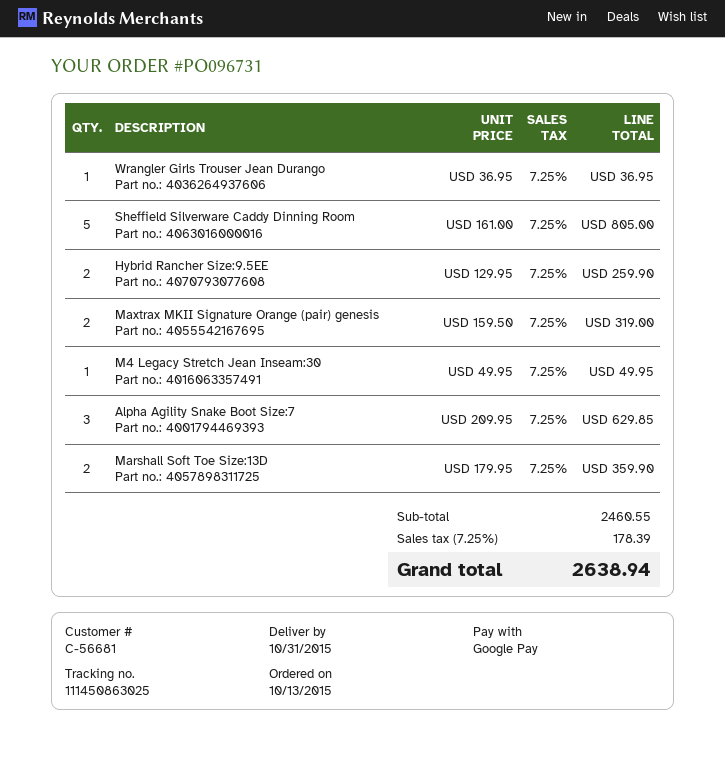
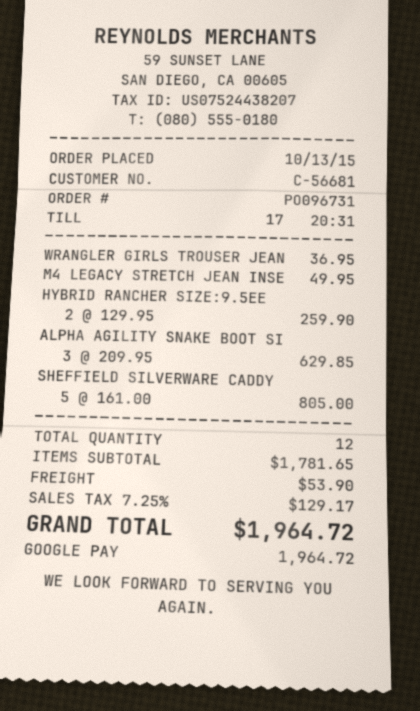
Maxtrax MKII Signature Orange (pair) genesis: 2 x 159.50 = 319.00 -> none
Marshall Soft Toe Size:13D: 2 x 179.95 = 359.90 -> none
subtotal: 2460.55 -> 1781.65
shipping: none -> 53.90
tax: 7.25% = 178.39 -> 7.25% = 129.17
total: 2638.94 -> 1964.72

